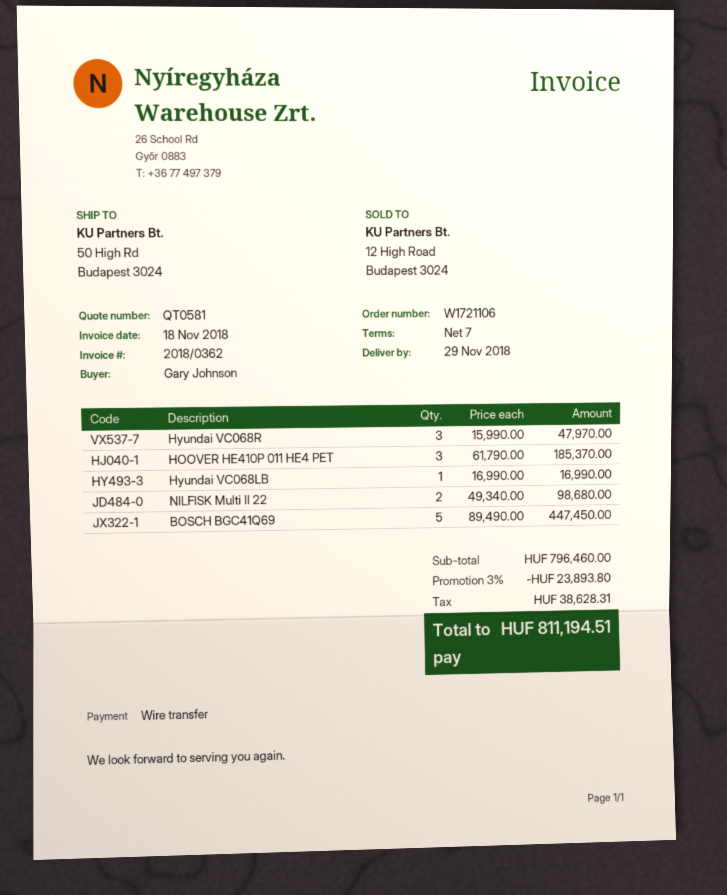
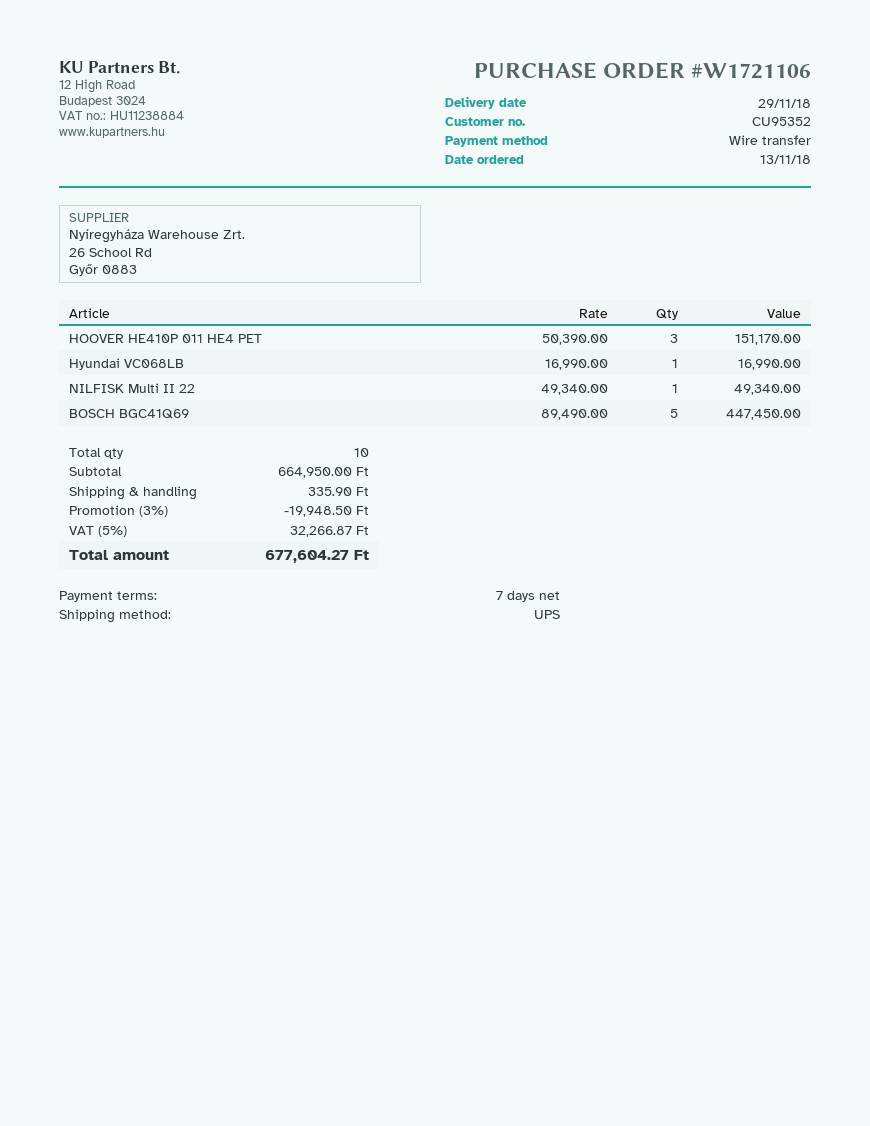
Hyundai VC068R: 3 x 15990.00 = 47970.00 -> none
HOOVER HE410P 011 HE4 PET: 3 x 61790.00 = 185370.00 -> 3 x 50390.00 = 151170.00
NILFISK Multi II 22: 2 x 49340.00 = 98680.00 -> 1 x 49340.00 = 49340.00
subtotal: 796460.00 -> 664950.00
discount: 3% = 23893.80 -> 3% = 19948.50
shipping: none -> 335.90
tax: 38628.31 -> 32266.87
total: 811194.51 -> 677604.27

